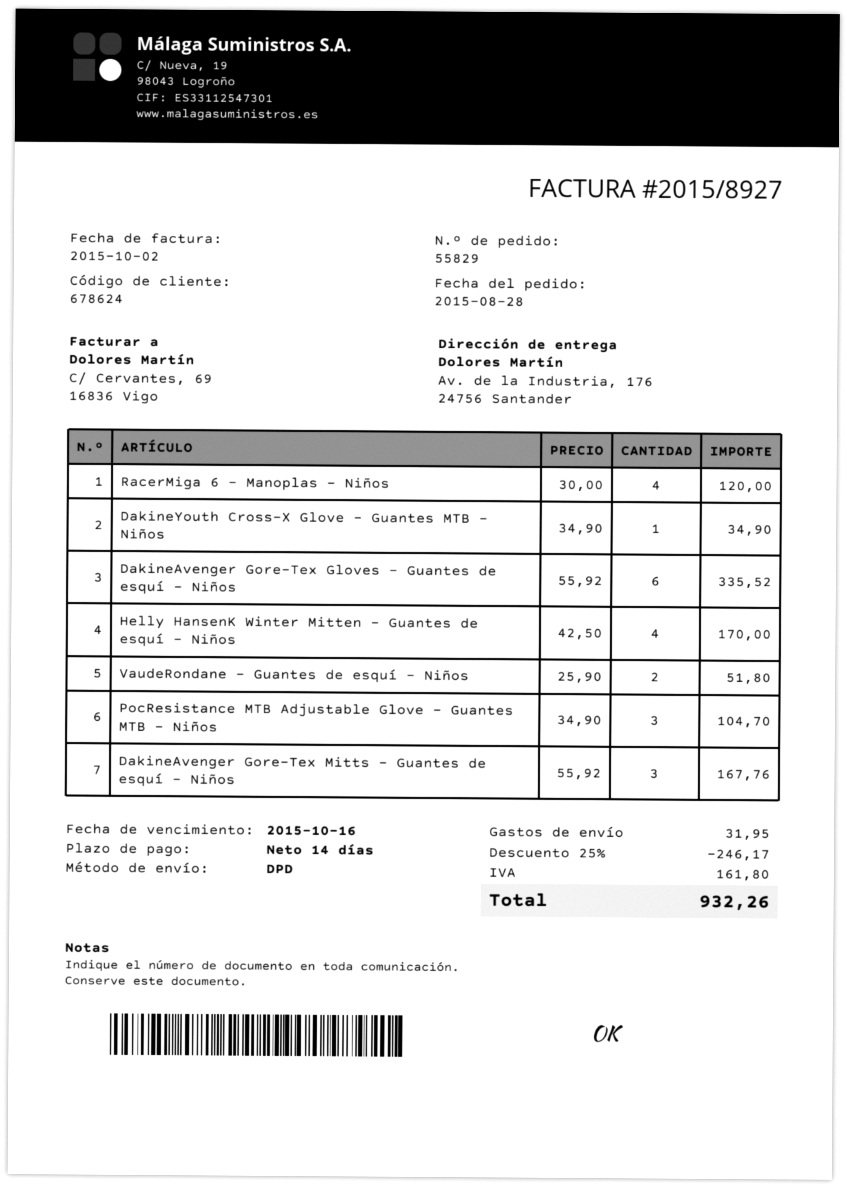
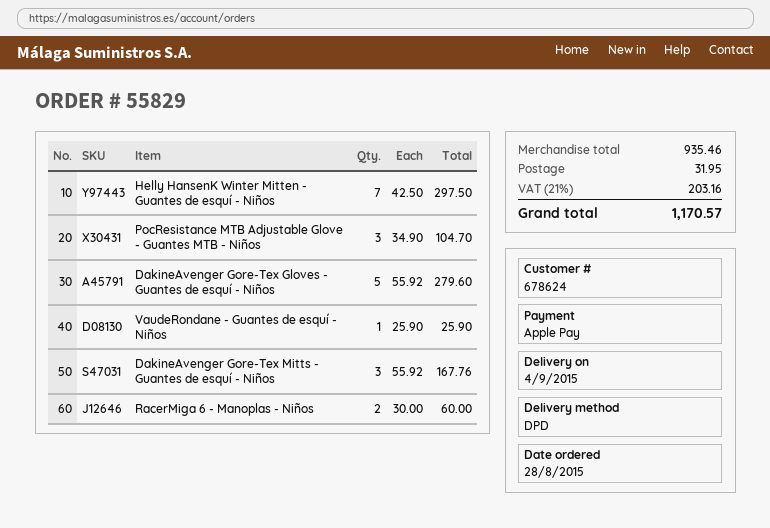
RacerMiga 6 - Manoplas - Niños: 4 x 30.00 = 120.00 -> 2 x 30.00 = 60.00
DakineYouth Cross-X Glove - Guantes MTB - Niños: 1 x 34.90 = 34.90 -> none
DakineAvenger Gore-Tex Gloves - Guantes de esquí - Niños: 6 x 55.92 = 335.52 -> 5 x 55.92 = 279.60
Helly HansenK Winter Mitten - Guantes de esquí - Niños: 4 x 42.50 = 170.00 -> 7 x 42.50 = 297.50
VaudeRondane - Guantes de esquí - Niños: 2 x 25.90 = 51.80 -> 1 x 25.90 = 25.90
discount: 25% = 246.17 -> none
tax: 161.80 -> 203.16
total: 932.26 -> 1170.57

